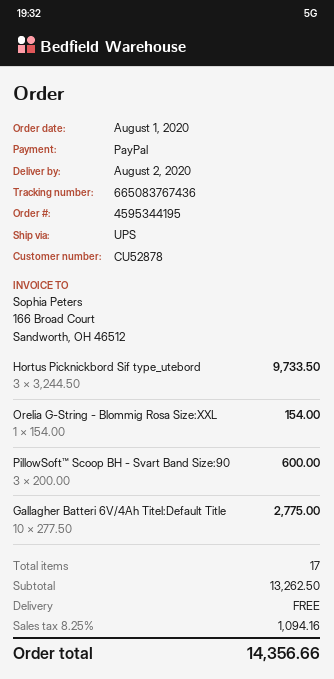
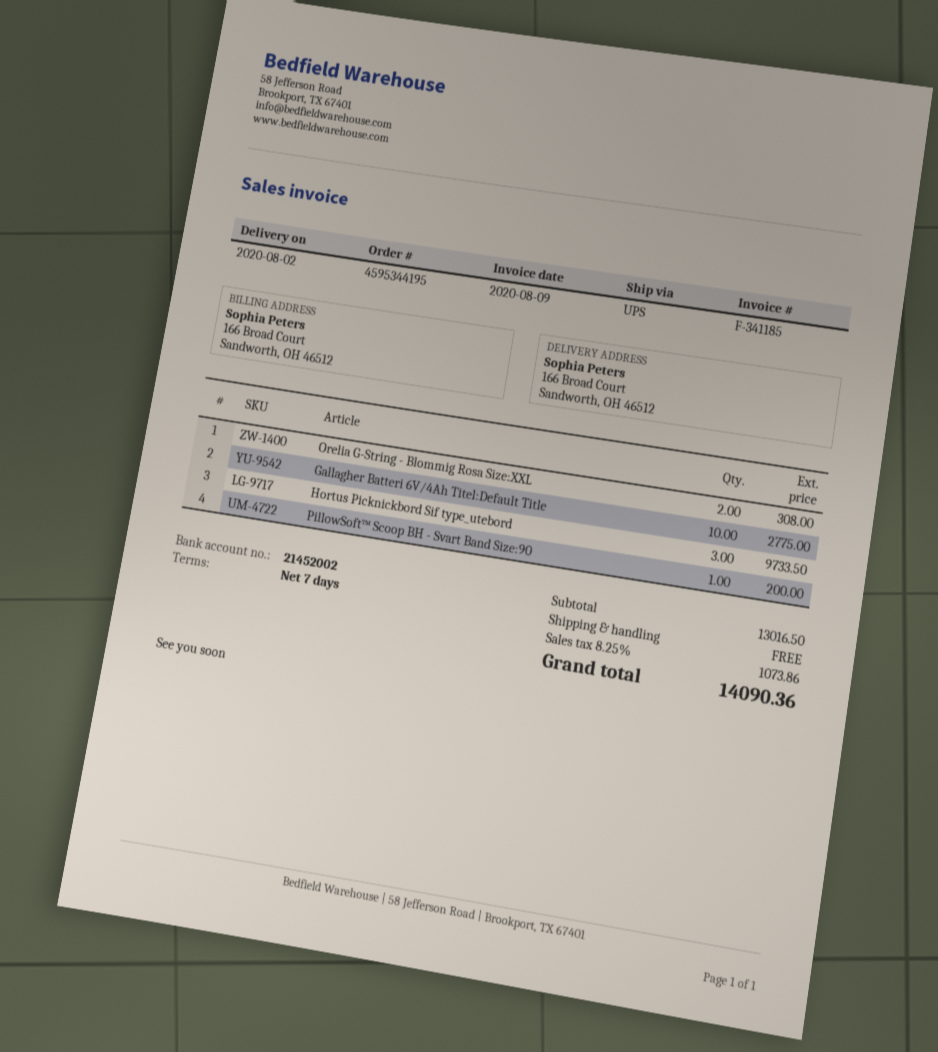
Orelia G-String - Blommig Rosa Size:XXL: 1 for 154.00 -> 2 for 308.00
PillowSoft™ Scoop BH - Svart Band Size:90: 3 for 600.00 -> 1 for 200.00
subtotal: 13262.50 -> 13016.50
tax: 8.25% = 1094.16 -> 8.25% = 1073.86
total: 14356.66 -> 14090.36

